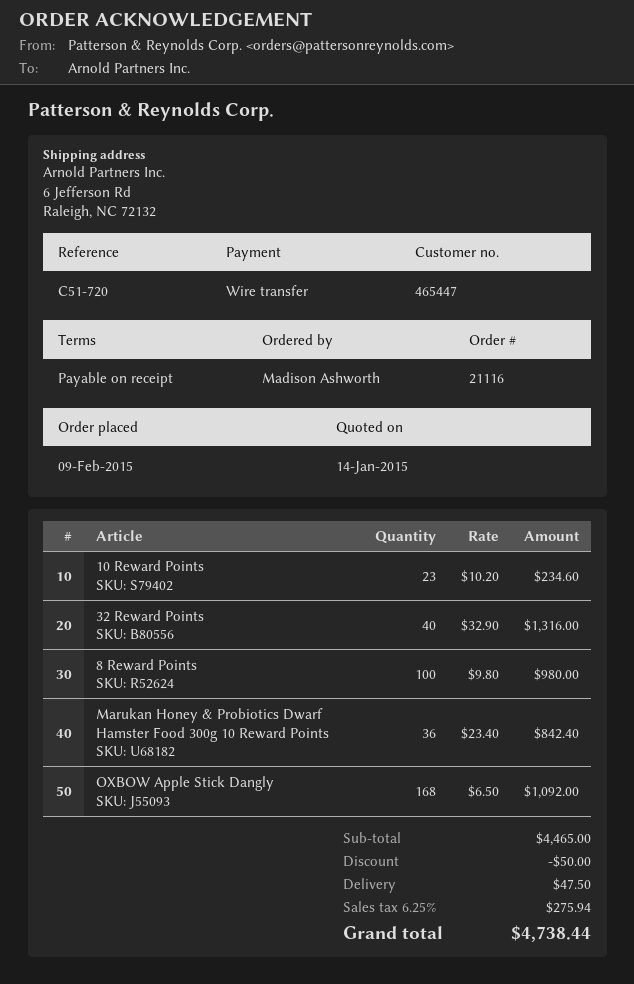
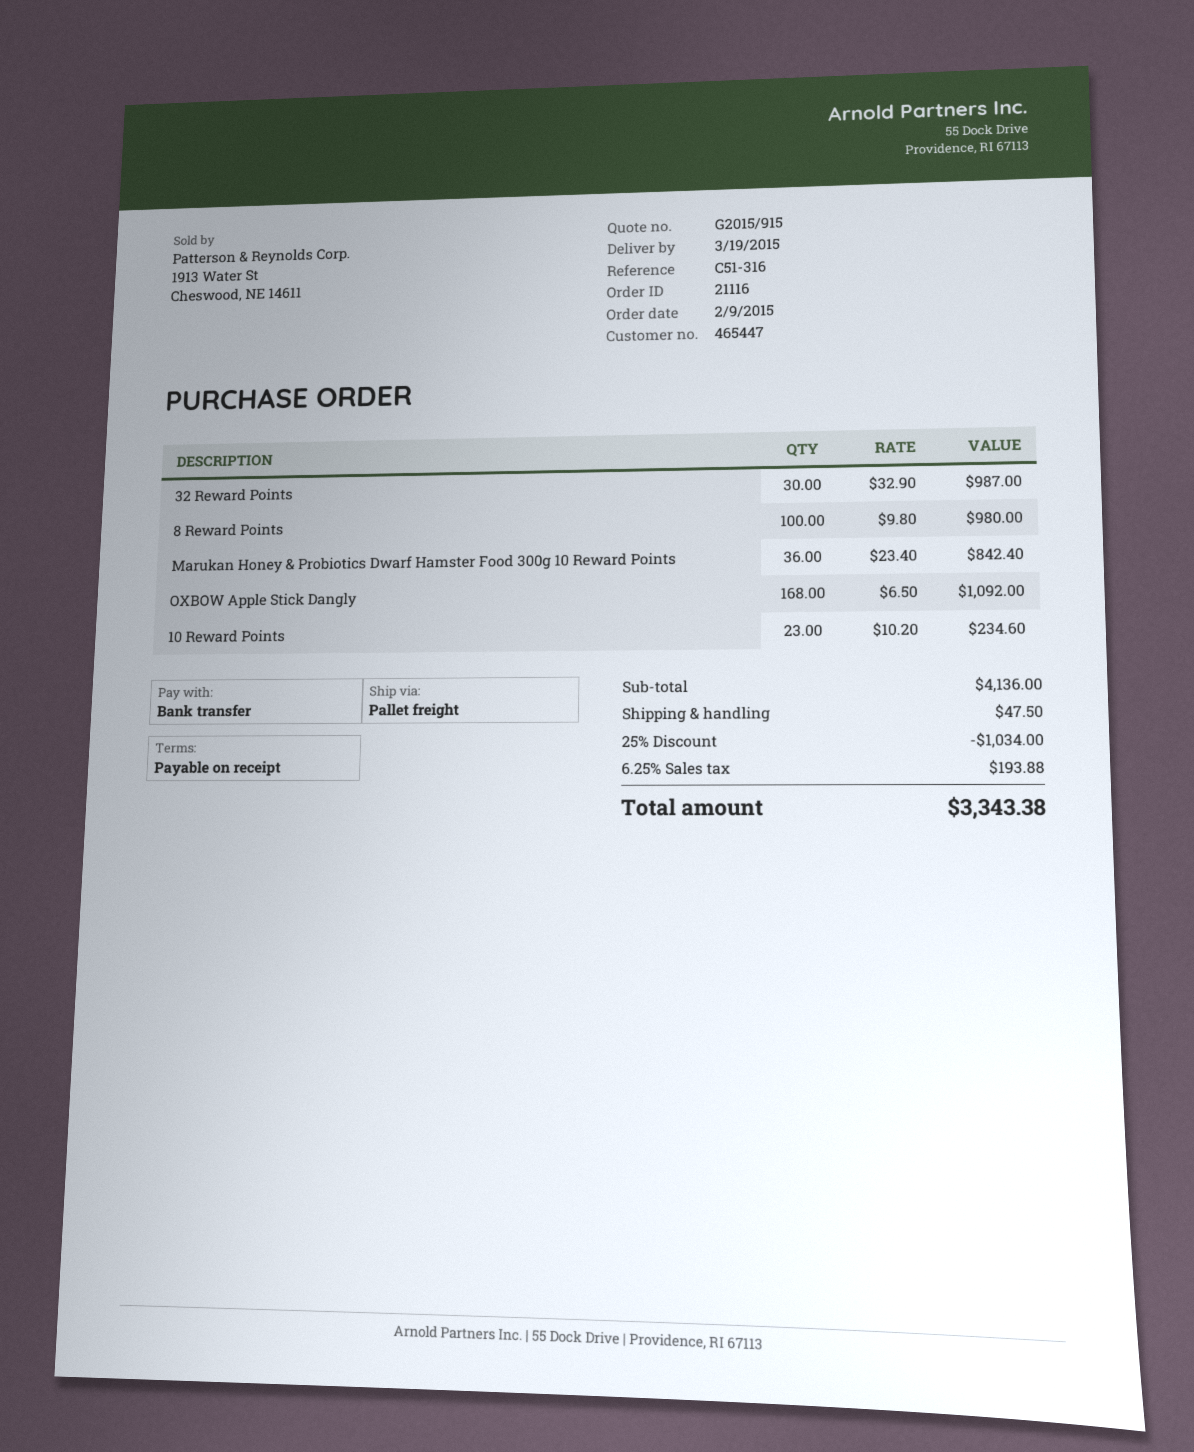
reference: C51-720 -> C51-316
32 Reward Points: 40 x 32.90 = 1316.00 -> 30 x 32.90 = 987.00
subtotal: 4465.00 -> 4136.00
discount: 50.00 -> 1034.00
tax: 6.25% = 275.94 -> 6.25% = 193.88
total: 4738.44 -> 3343.38

